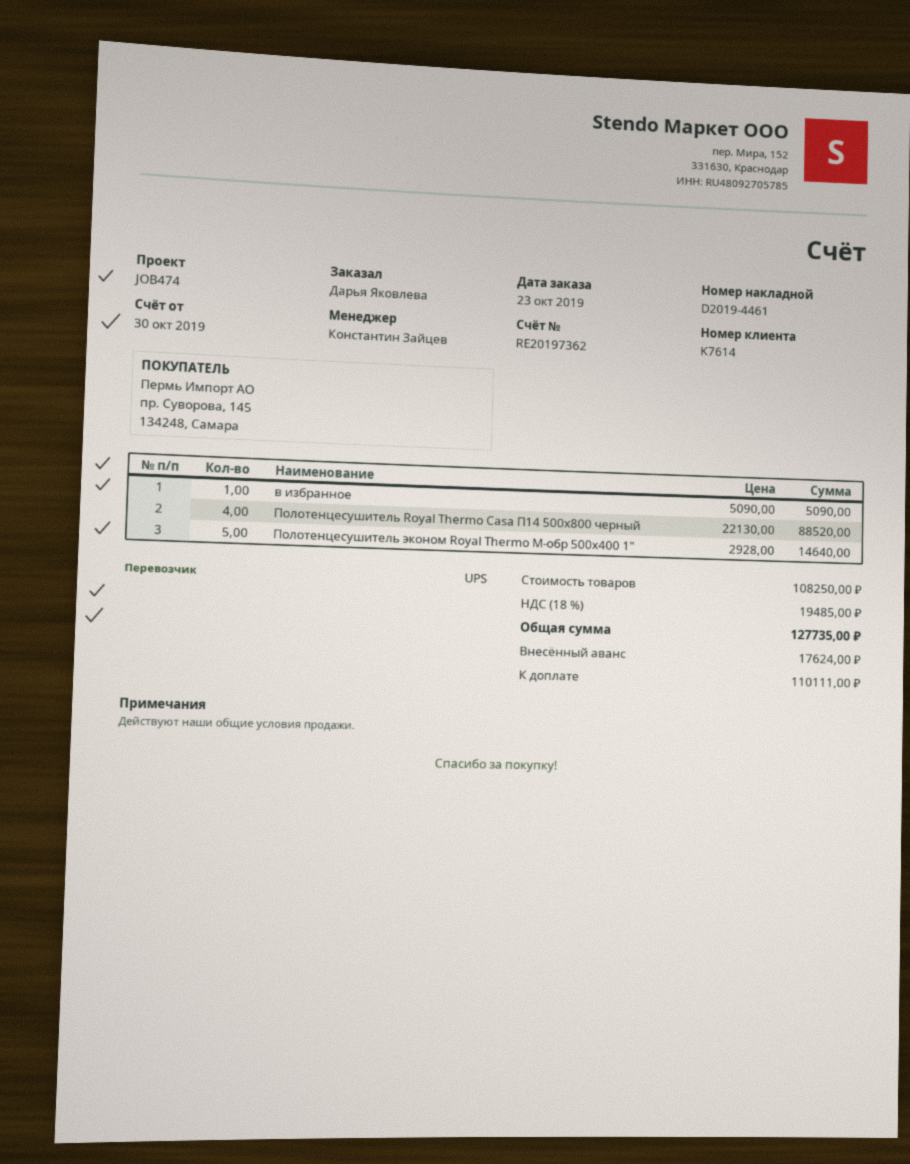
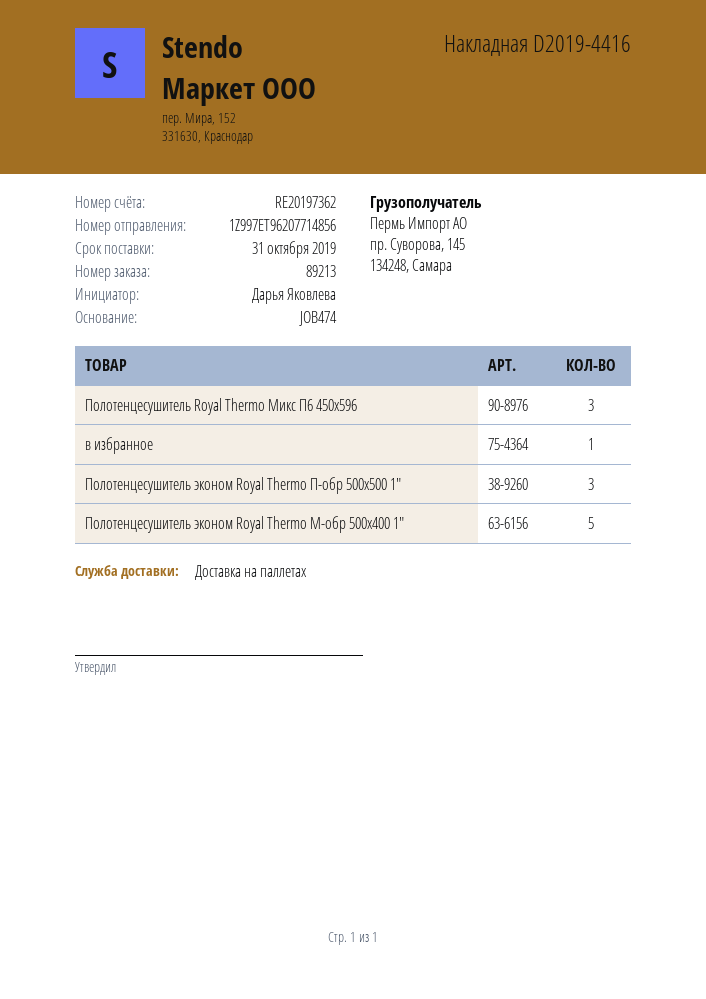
delivery note number: D2019-4461 -> D2019-4416
shipping method: UPS -> pallet freight
Полотенцесушитель Royal Thermo Casa П14 500х800 черный: 4 -> none
Полотенцесушитель Royal Thermo Микс П6 450х596: none -> 3
Полотенцесушитель эконом Royal Thermo П-обр 500х500 1": none -> 3

